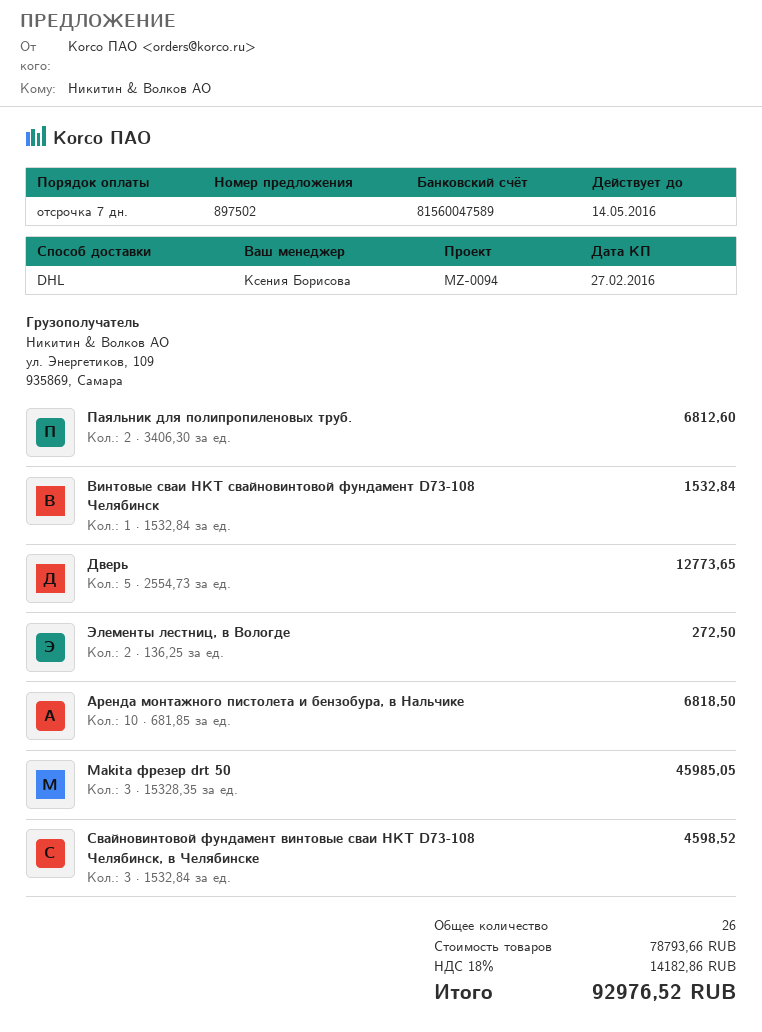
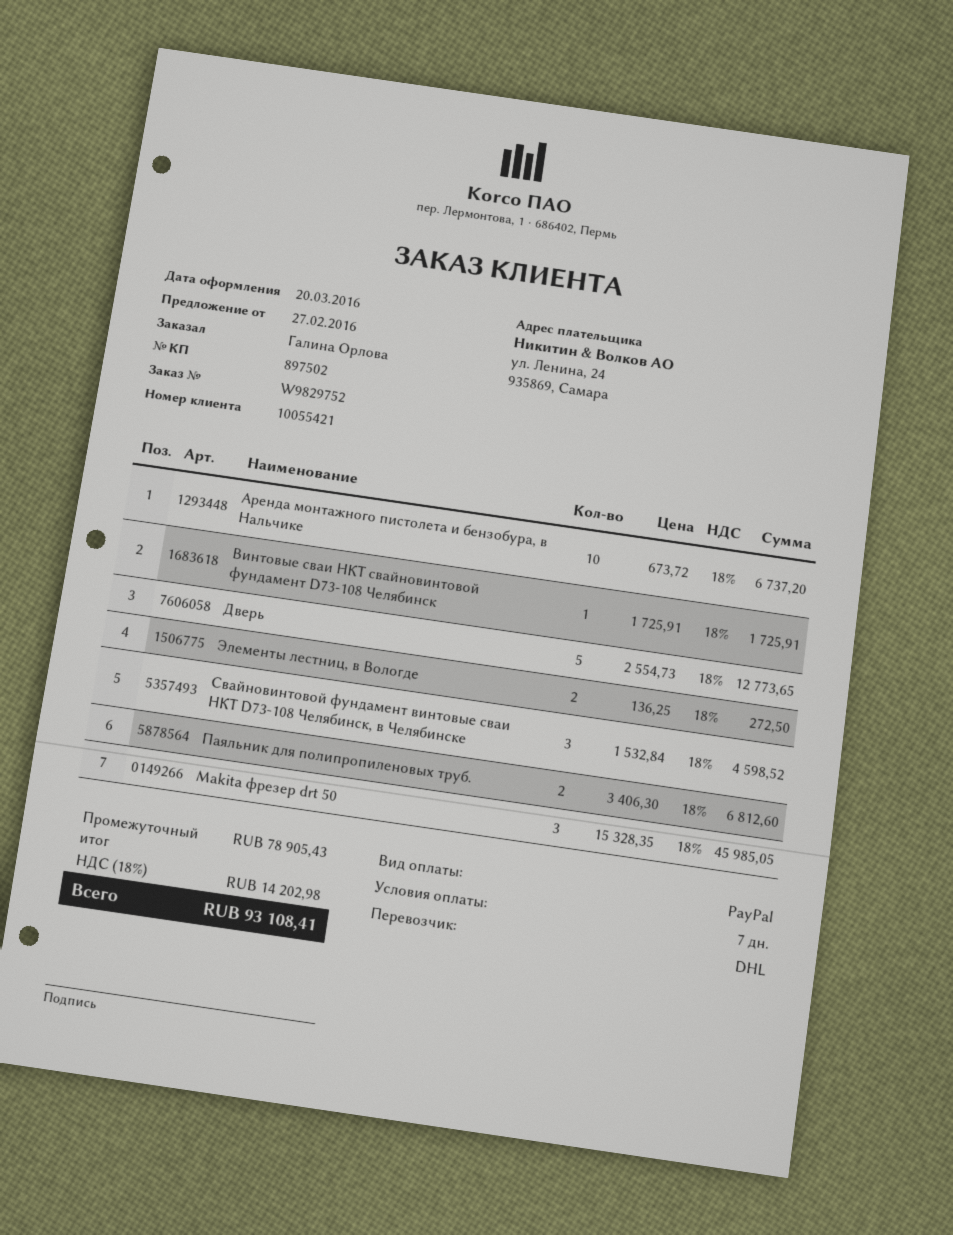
Винтовые сваи НКТ свайновинтовой фундамент D73-108 Челябинск: 1 x 1532.84 = 1532.84 -> 1 x 1725.91 = 1725.91
Аренда монтажного пистолета и бензобура, в Нальчике: 10 x 681.85 = 6818.50 -> 10 x 673.72 = 6737.20
subtotal: 78793.66 -> 78905.43
tax: 18% = 14182.86 -> 18% = 14202.98
total: 92976.52 -> 93108.41

